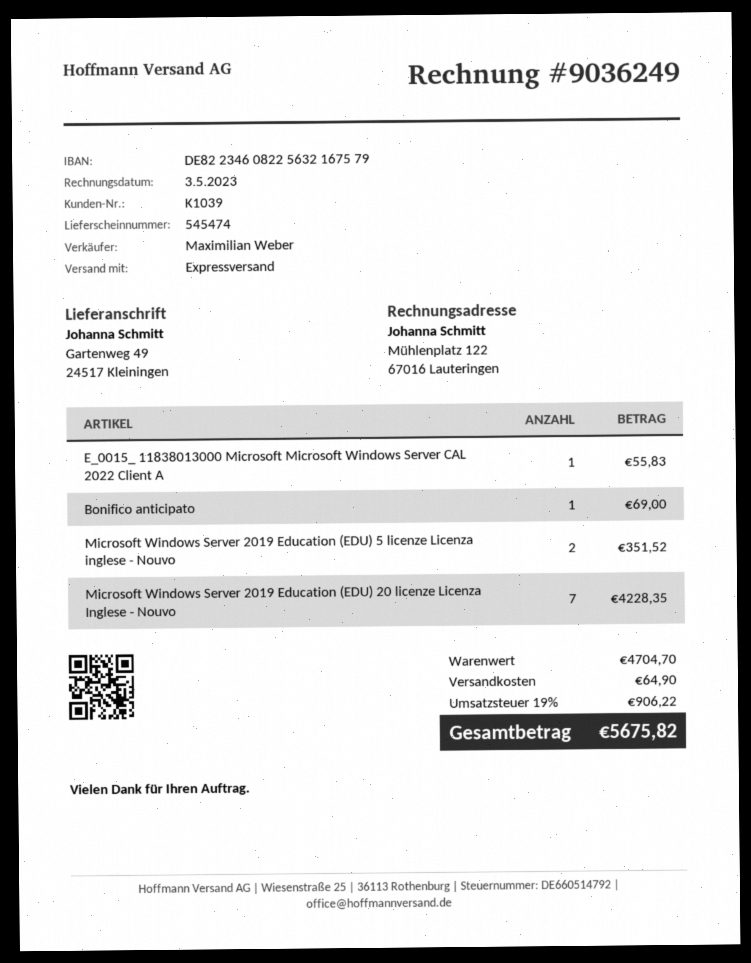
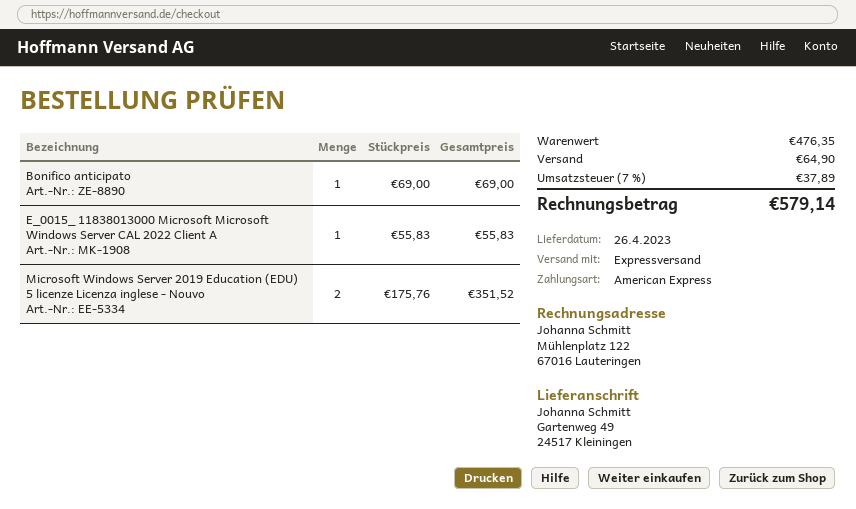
Microsoft Windows Server 2019 Education (EDU) 20 licenze Licenza Inglese - Nouvo: 7 for 4228.35 -> none
subtotal: 4704.70 -> 476.35
tax: 19% = 906.22 -> 7% = 37.89
total: 5675.82 -> 579.14

